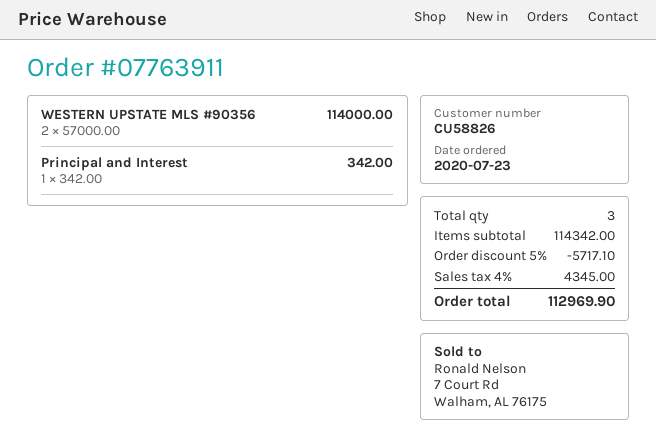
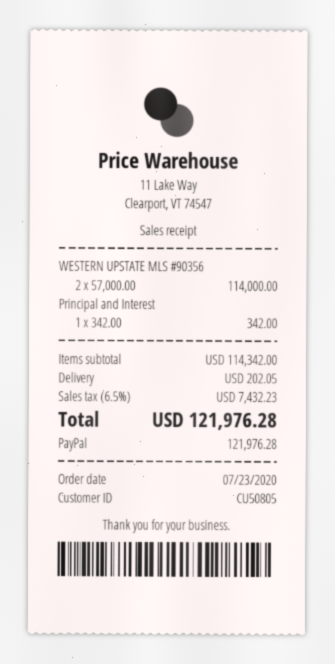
customer number: CU58826 -> CU50805
discount: 5% = 5717.10 -> none
shipping: none -> 202.05
tax: 4% = 4345.00 -> 6.5% = 7432.23
total: 112969.90 -> 121976.28

